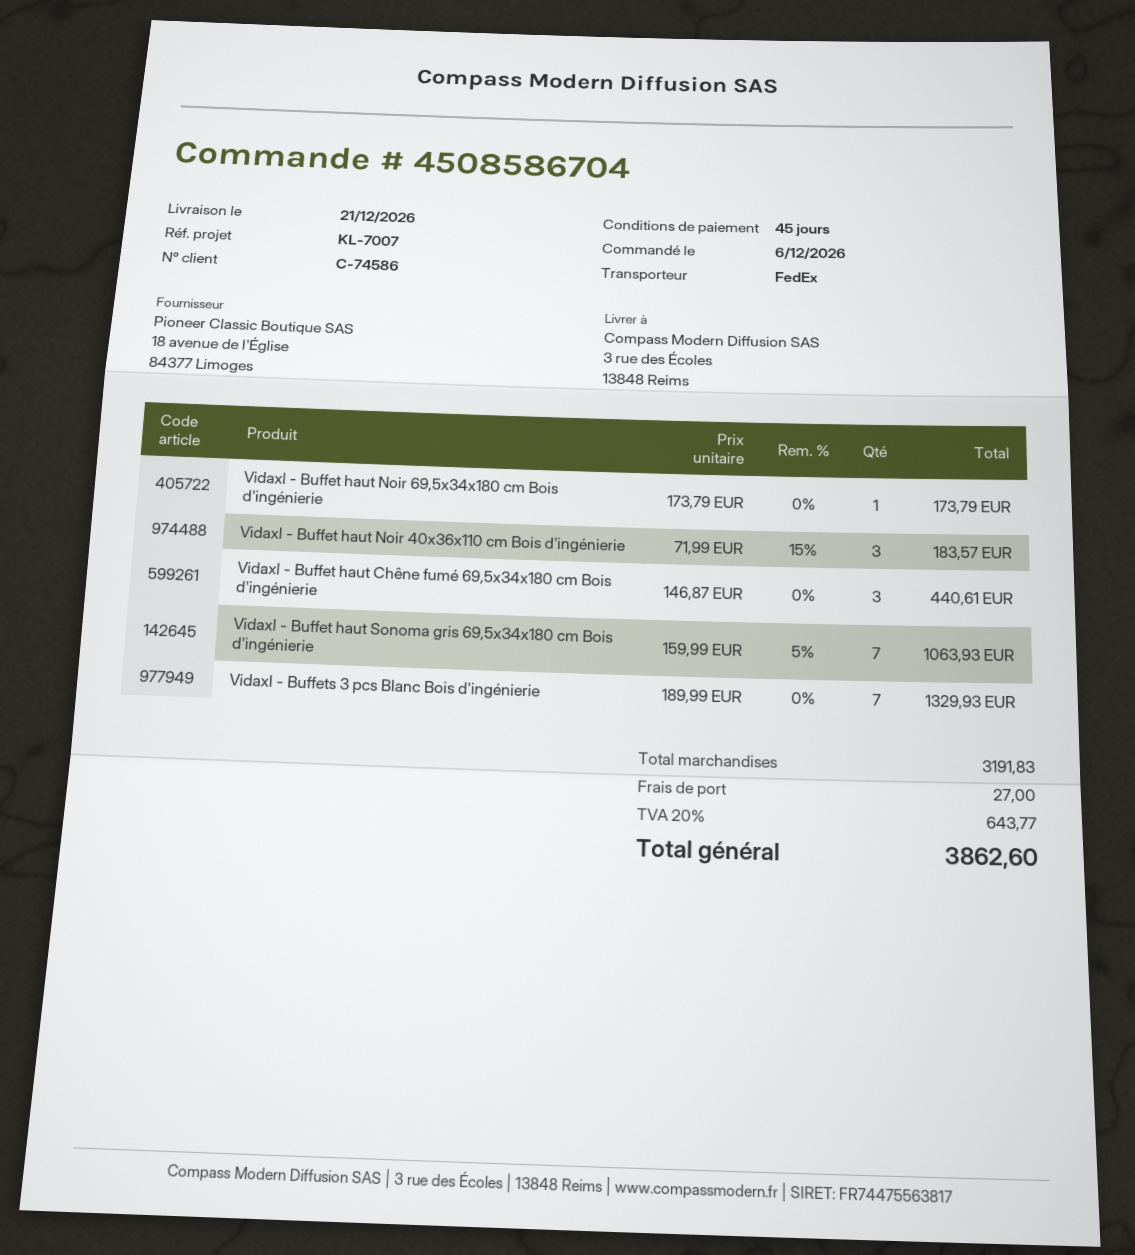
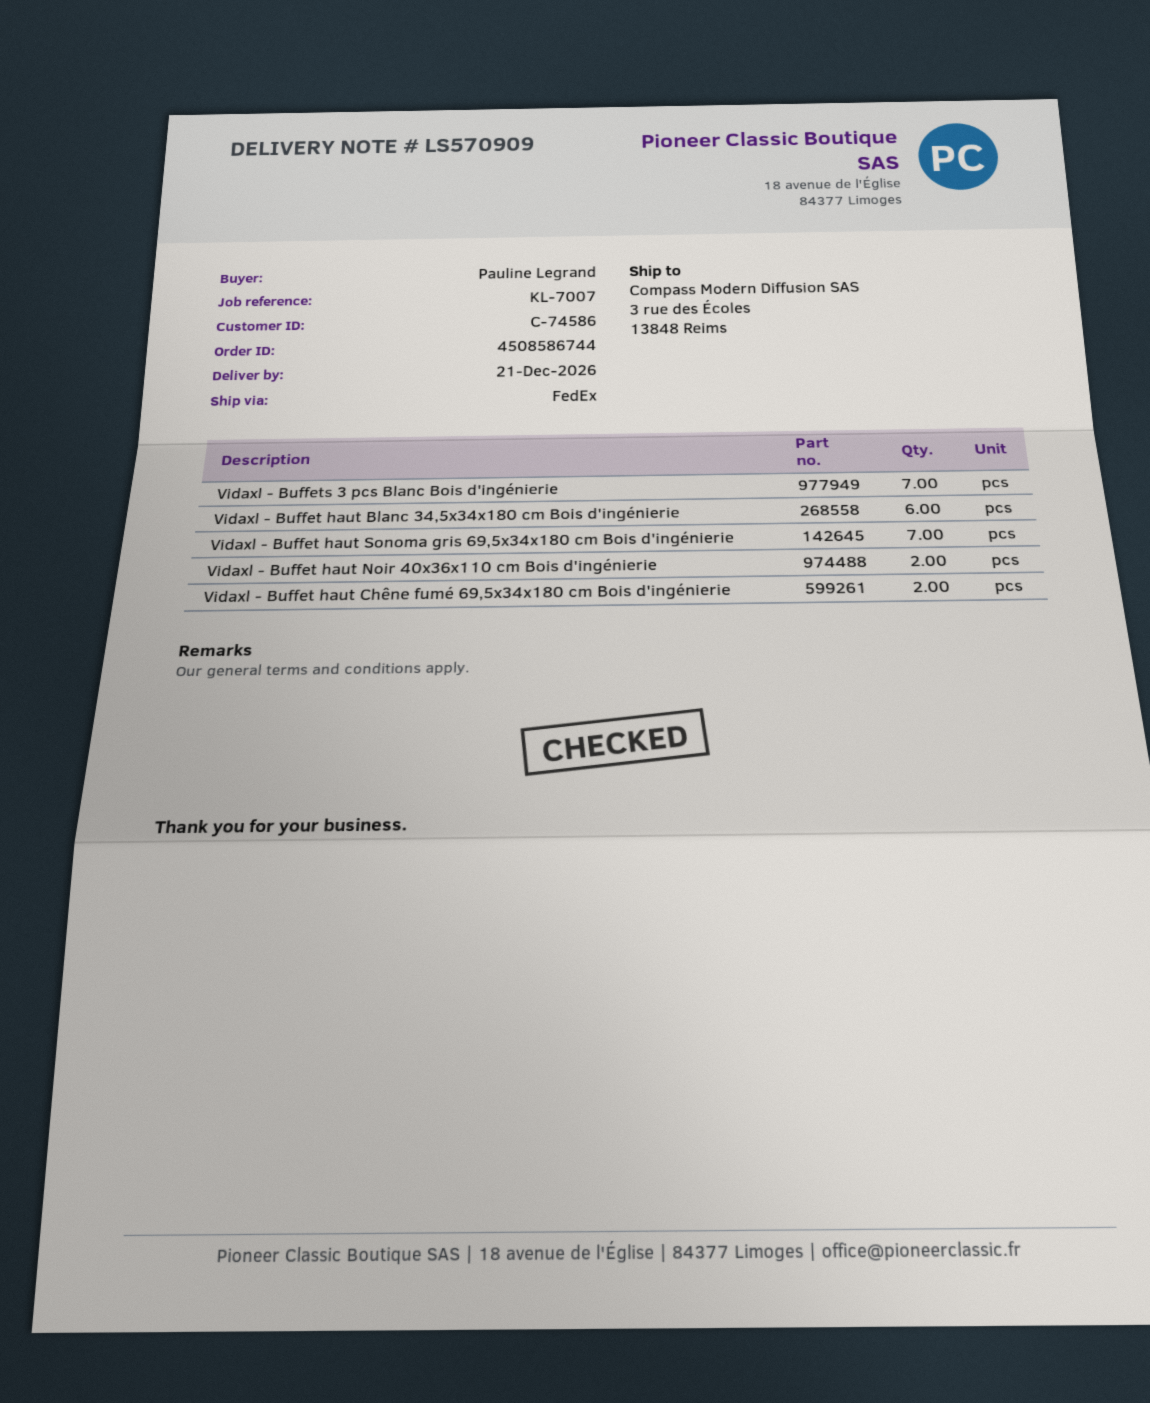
order number: 4508586704 -> 4508586744
Vidaxl - Buffet haut Noir 69,5x34x180 cm Bois d'ingénierie: 1 -> none
Vidaxl - Buffet haut Noir 40x36x110 cm Bois d'ingénierie: 3 -> 2
Vidaxl - Buffet haut Chêne fumé 69,5x34x180 cm Bois d'ingénierie: 3 -> 2
Vidaxl - Buffet haut Blanc 34,5x34x180 cm Bois d'ingénierie: none -> 6

